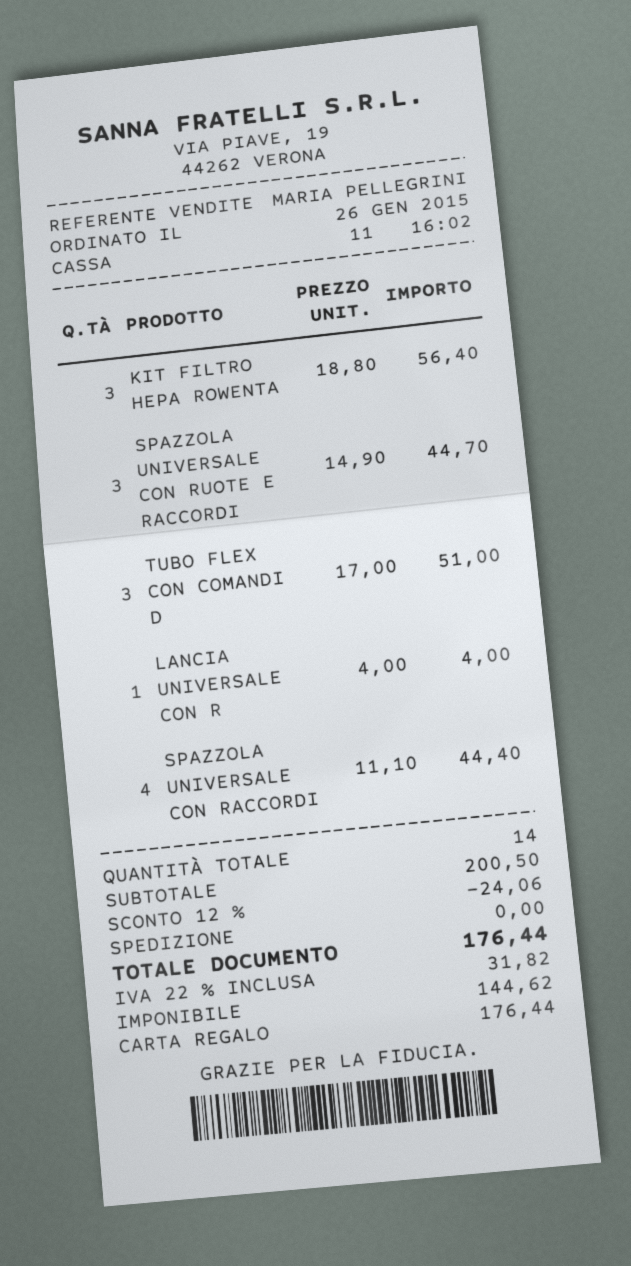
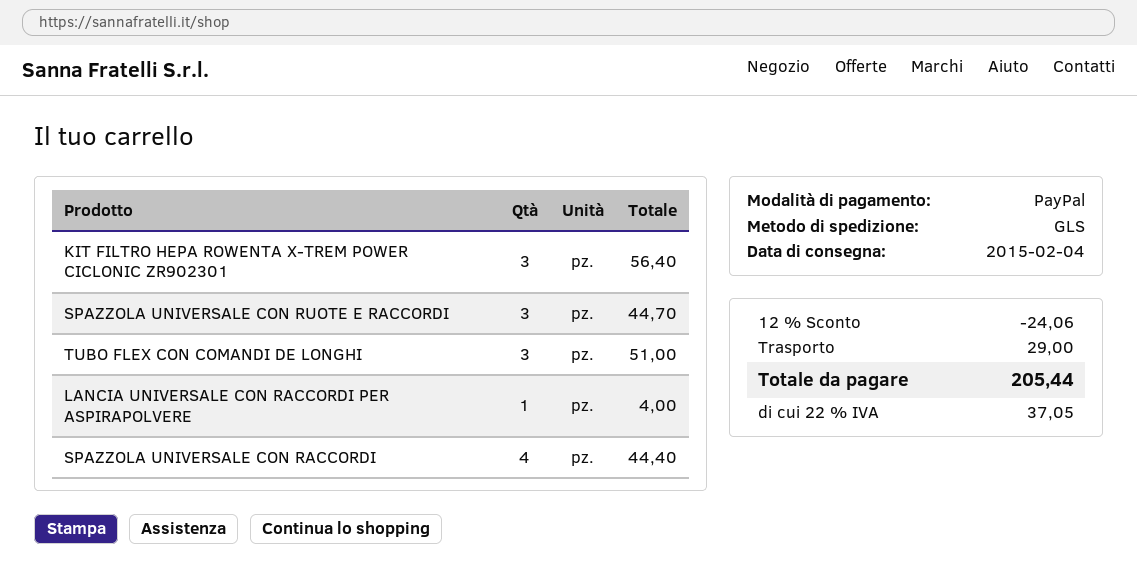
payment method: gift card -> PayPal
shipping: 0.00 -> 29.00
tax: 22% = 31.82 -> 22% = 37.05
total: 176.44 -> 205.44

